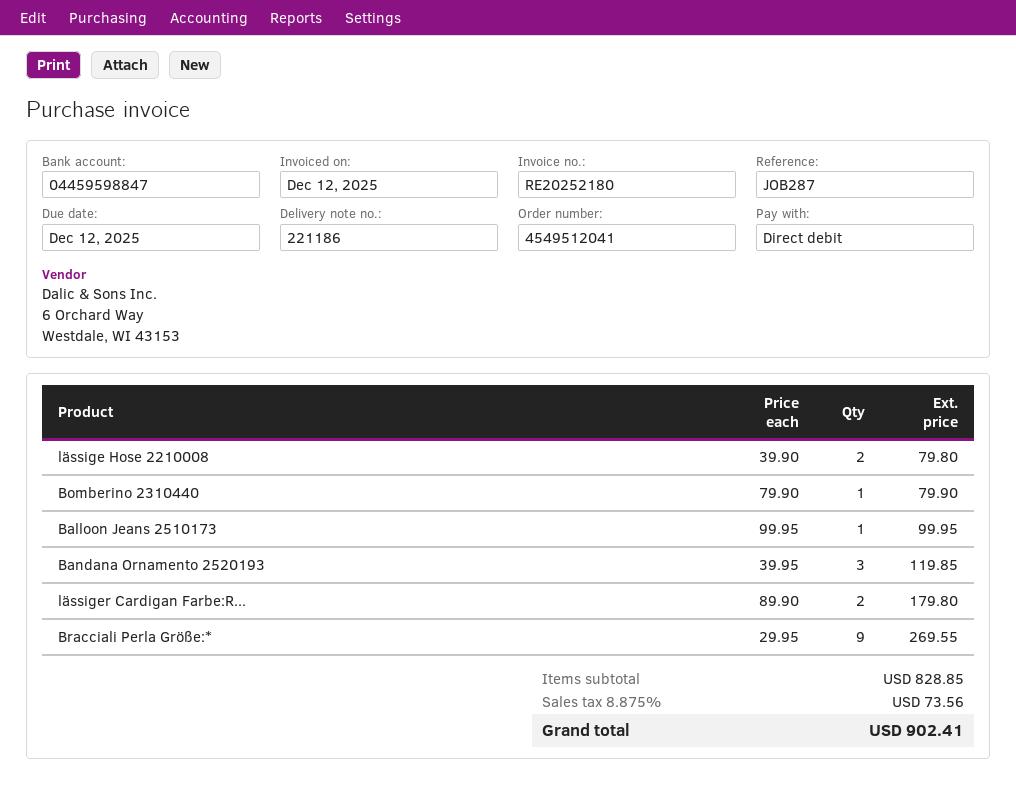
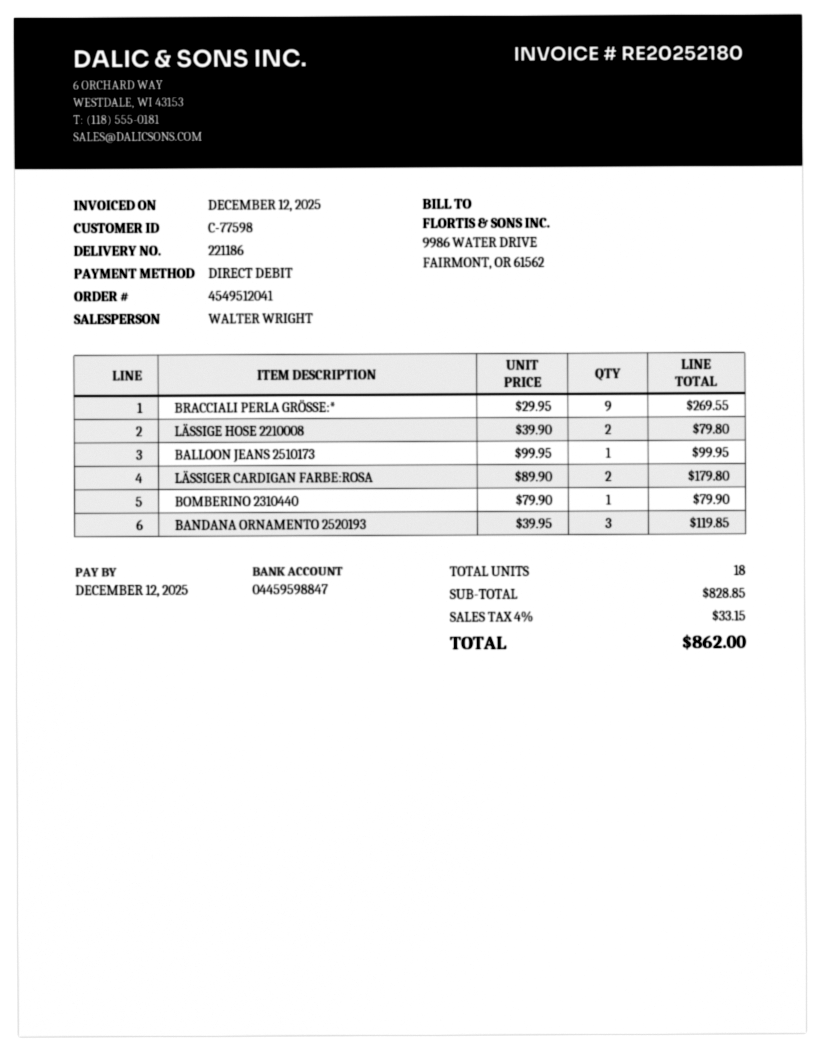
tax: 8.875% = 73.56 -> 4% = 33.15
total: 902.41 -> 862.00

